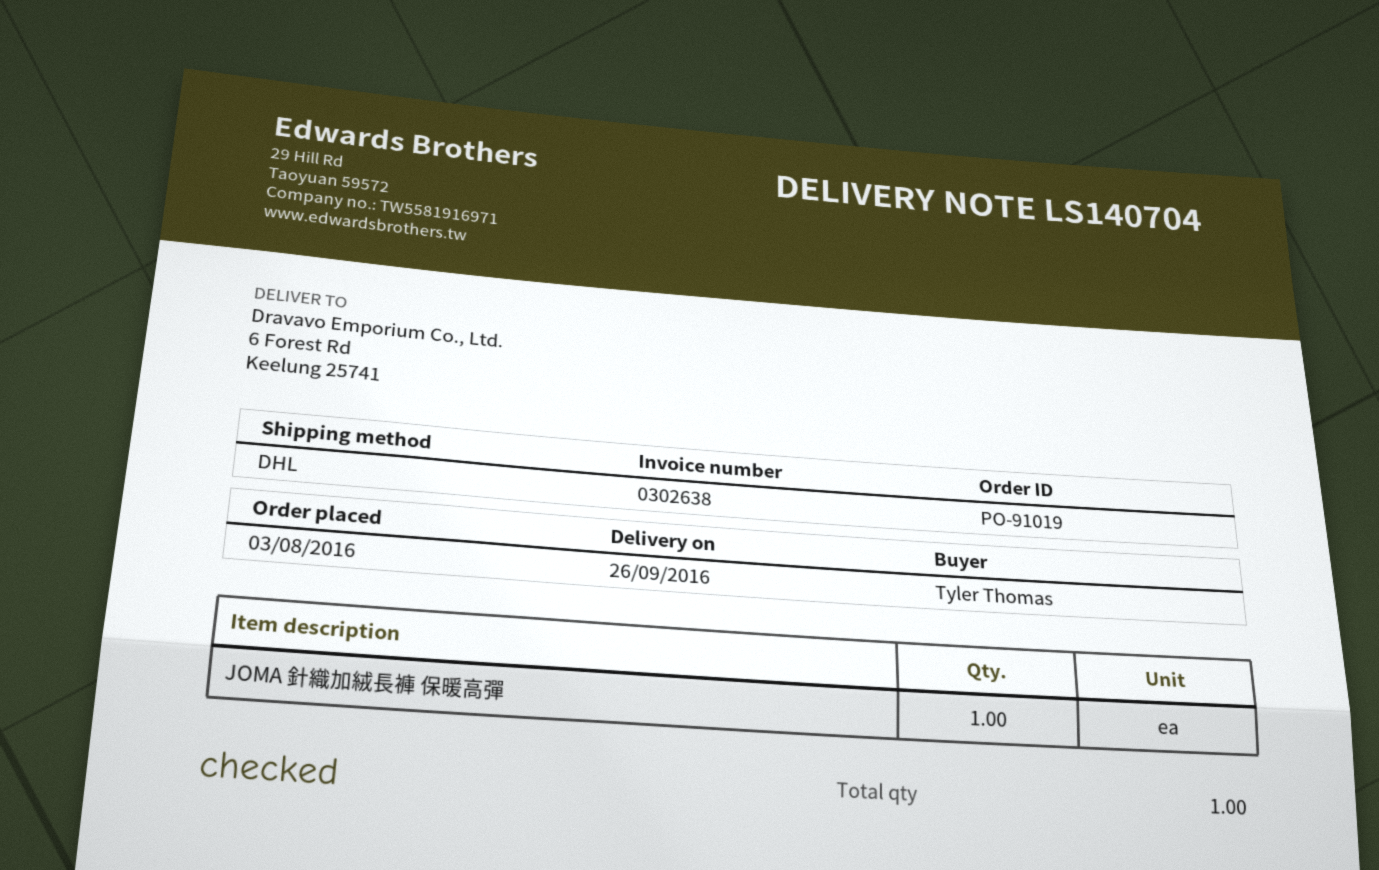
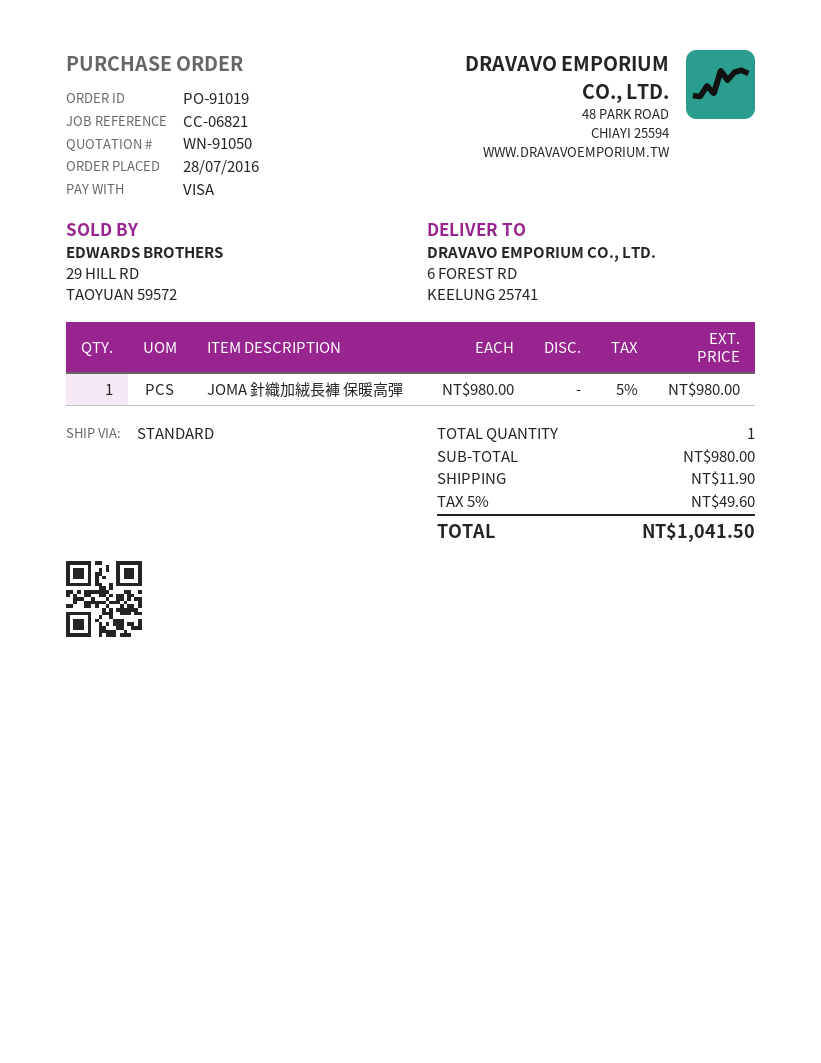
order date: 2016-08-03 -> 2016-07-28
shipping method: DHL -> standard

